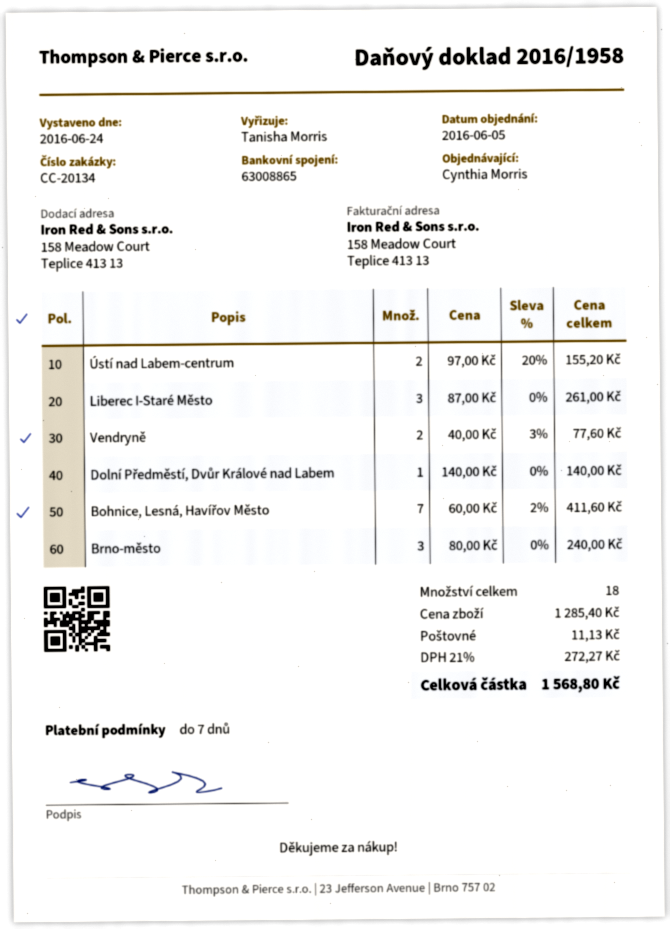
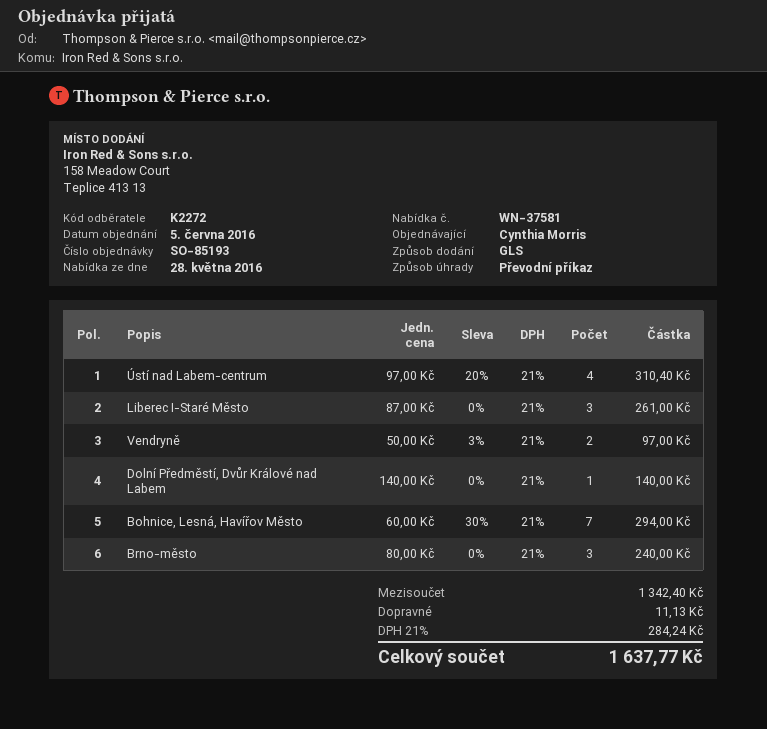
Ústí nad Labem-centrum: 2 x 97.00 - 20% = 155.20 -> 4 x 97.00 - 20% = 310.40
Vendryně: 2 x 40.00 - 3% = 77.60 -> 2 x 50.00 - 3% = 97.00
Bohnice, Lesná, Havířov Město: 7 x 60.00 - 2% = 411.60 -> 7 x 60.00 - 30% = 294.00
subtotal: 1285.40 -> 1342.40
tax: 21% = 272.27 -> 21% = 284.24
total: 1568.80 -> 1637.77

